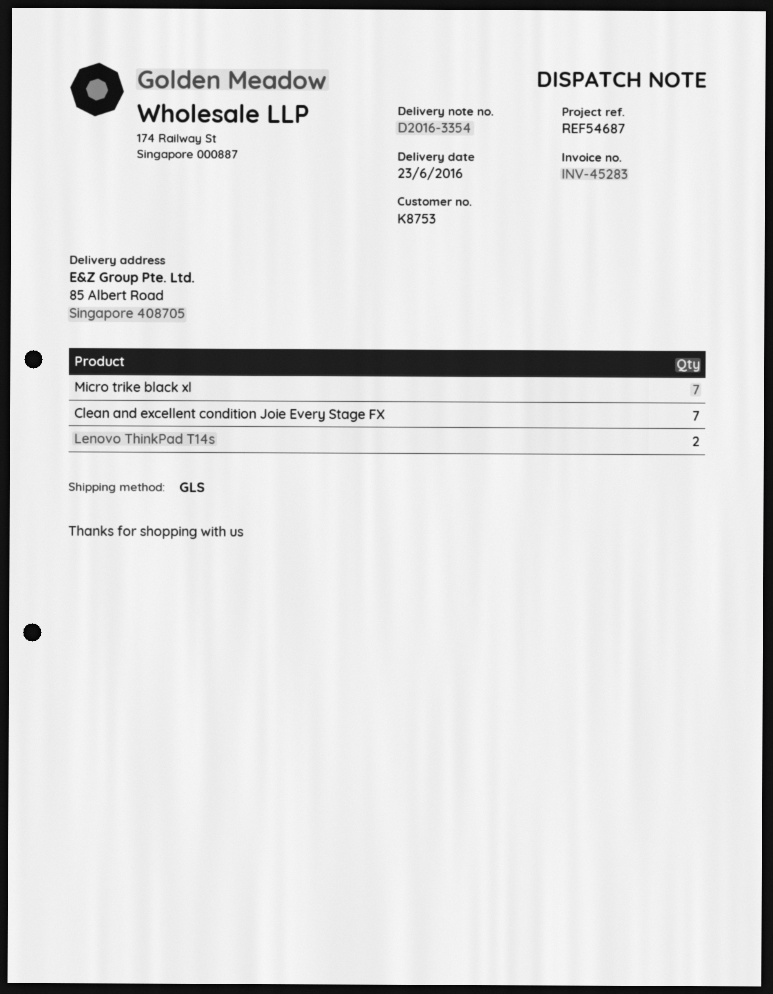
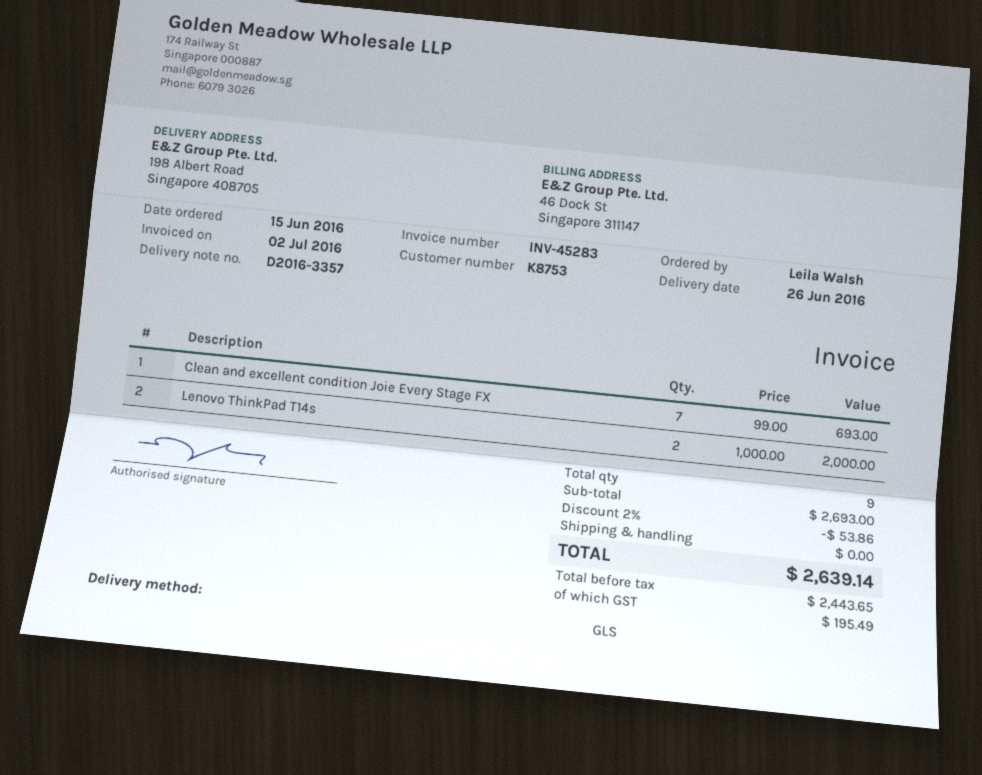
delivery note number: D2016-3354 -> D2016-3357
delivery date: 2016-06-23 -> 2016-06-26
ship to: 85 Albert Road, Singapore 408705 -> 198 Albert Road, Singapore 408705
Micro trike black xl: 7 -> none

